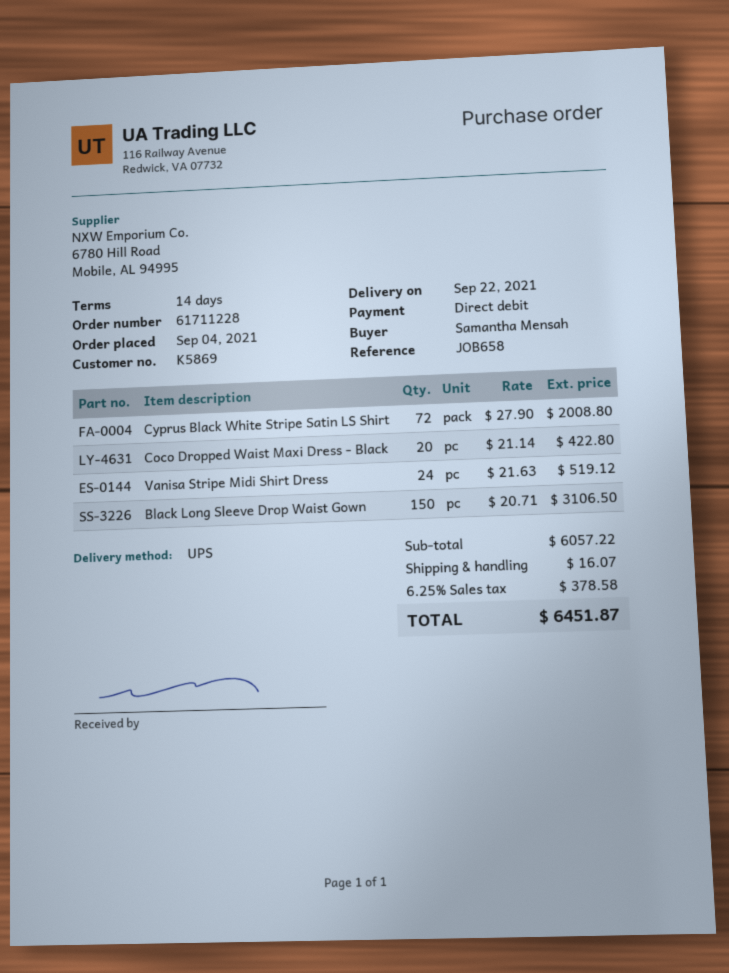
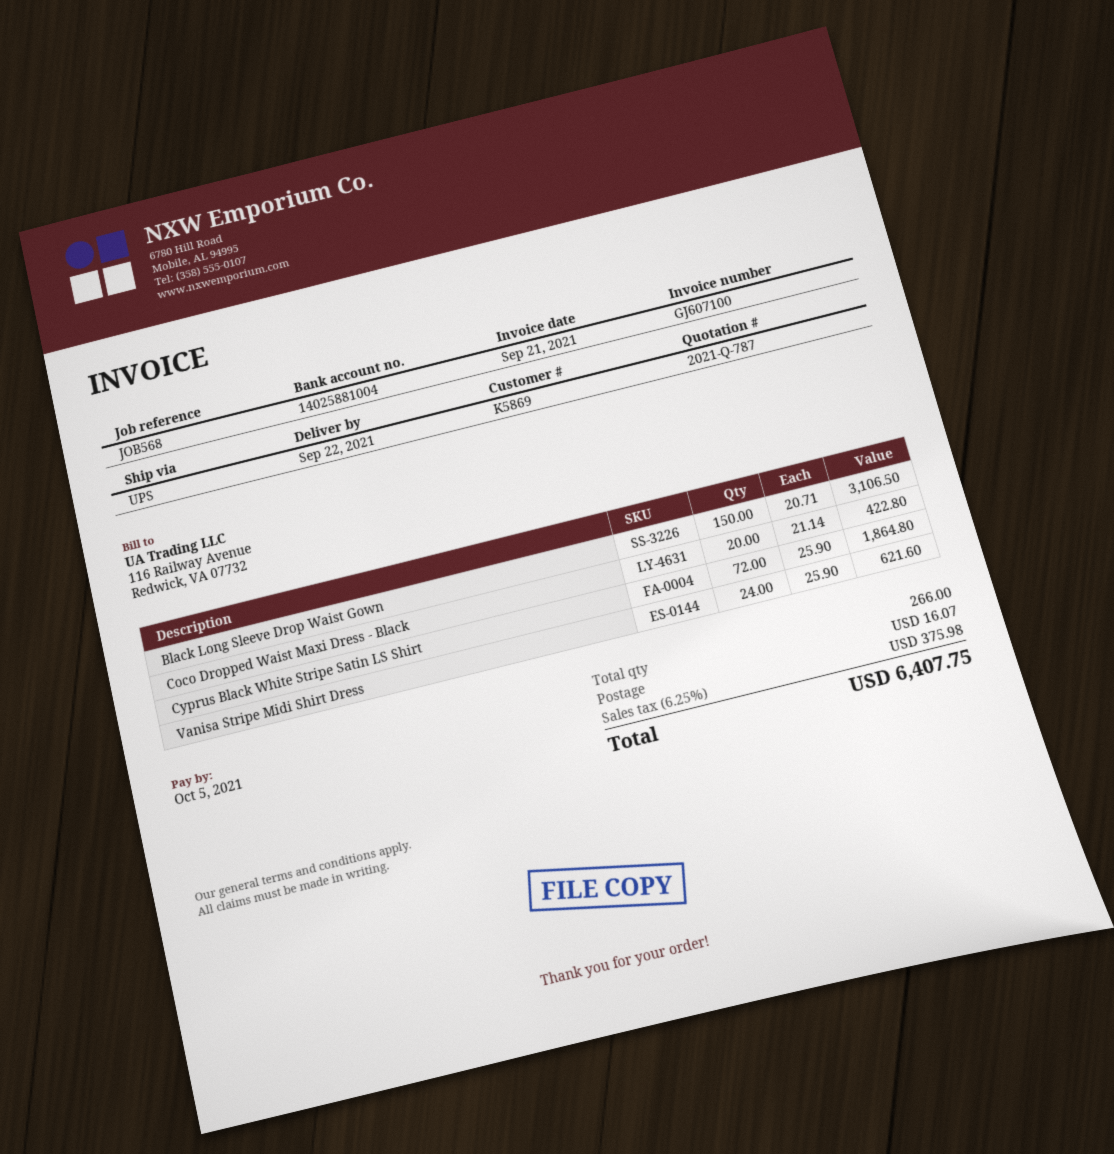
reference: JOB658 -> JOB568
Cyprus Black White Stripe Satin LS Shirt: 72 x 27.90 = 2008.80 -> 72 x 25.90 = 1864.80
Vanisa Stripe Midi Shirt Dress: 24 x 21.63 = 519.12 -> 24 x 25.90 = 621.60
tax: 6.25% = 378.58 -> 6.25% = 375.98
total: 6451.87 -> 6407.75

